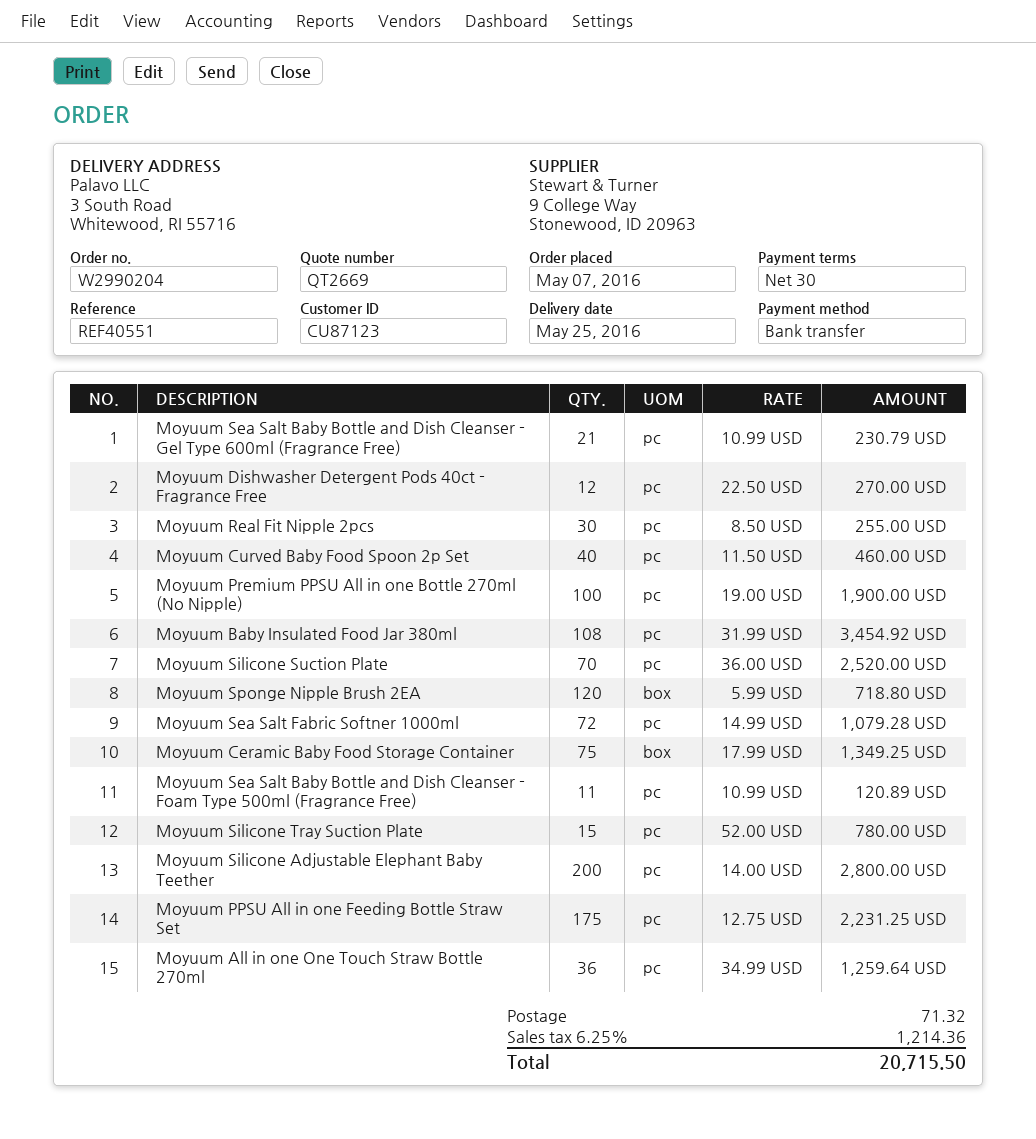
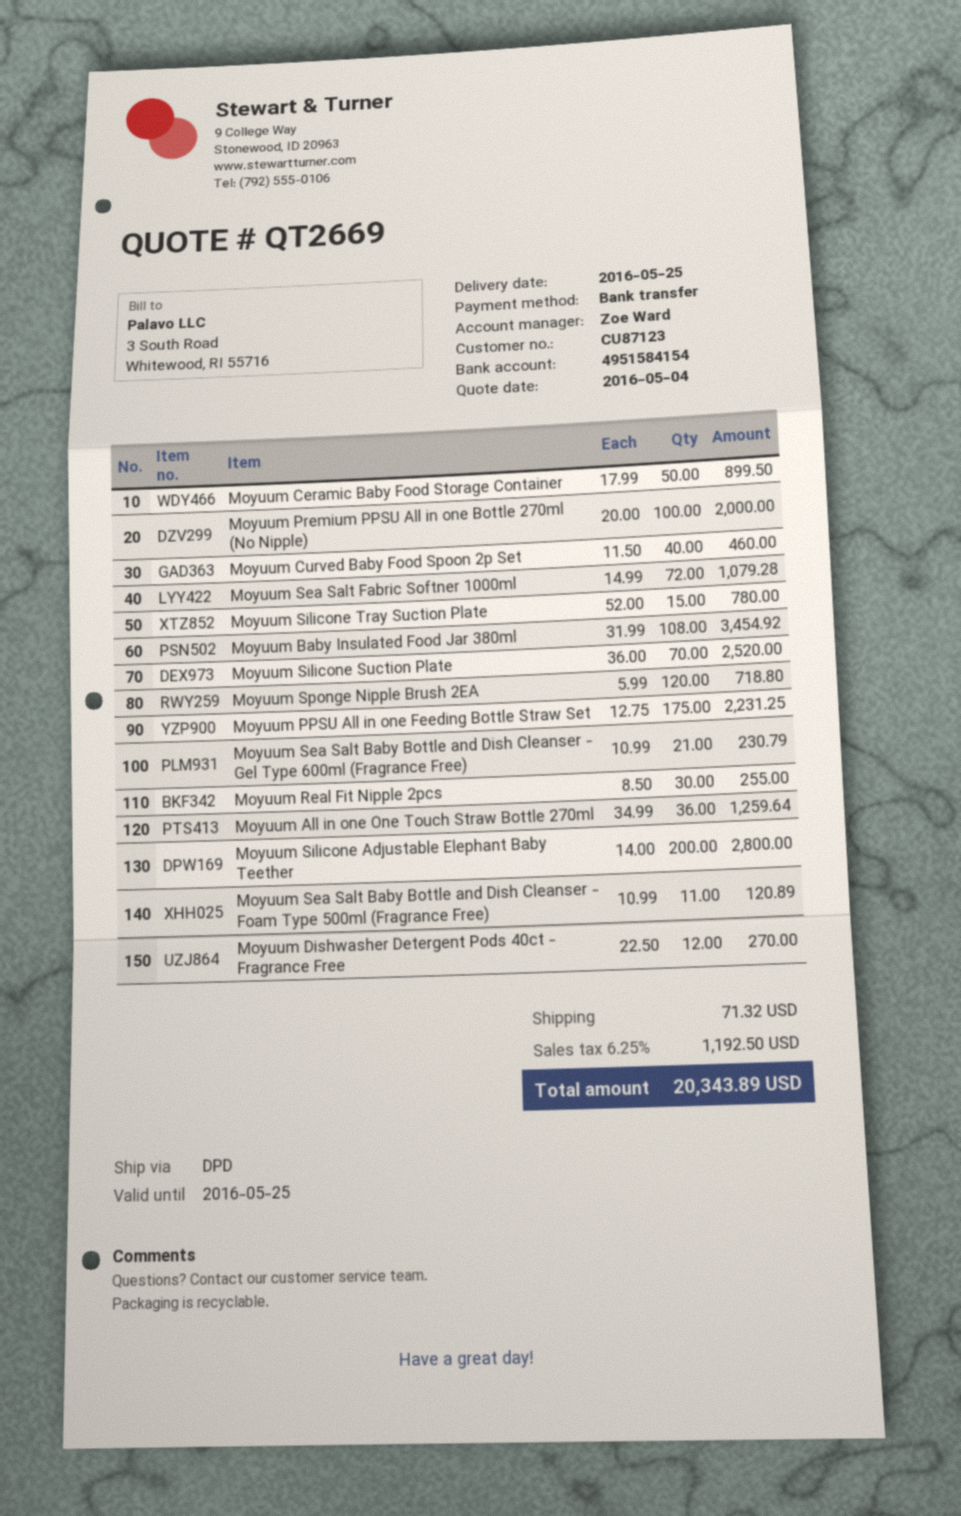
Moyuum Premium PPSU All in one Bottle 270ml (No Nipple): 100 x 19.00 = 1900.00 -> 100 x 20.00 = 2000.00
Moyuum Ceramic Baby Food Storage Container: 75 x 17.99 = 1349.25 -> 50 x 17.99 = 899.50
tax: 6.25% = 1214.36 -> 6.25% = 1192.50
total: 20715.50 -> 20343.89

